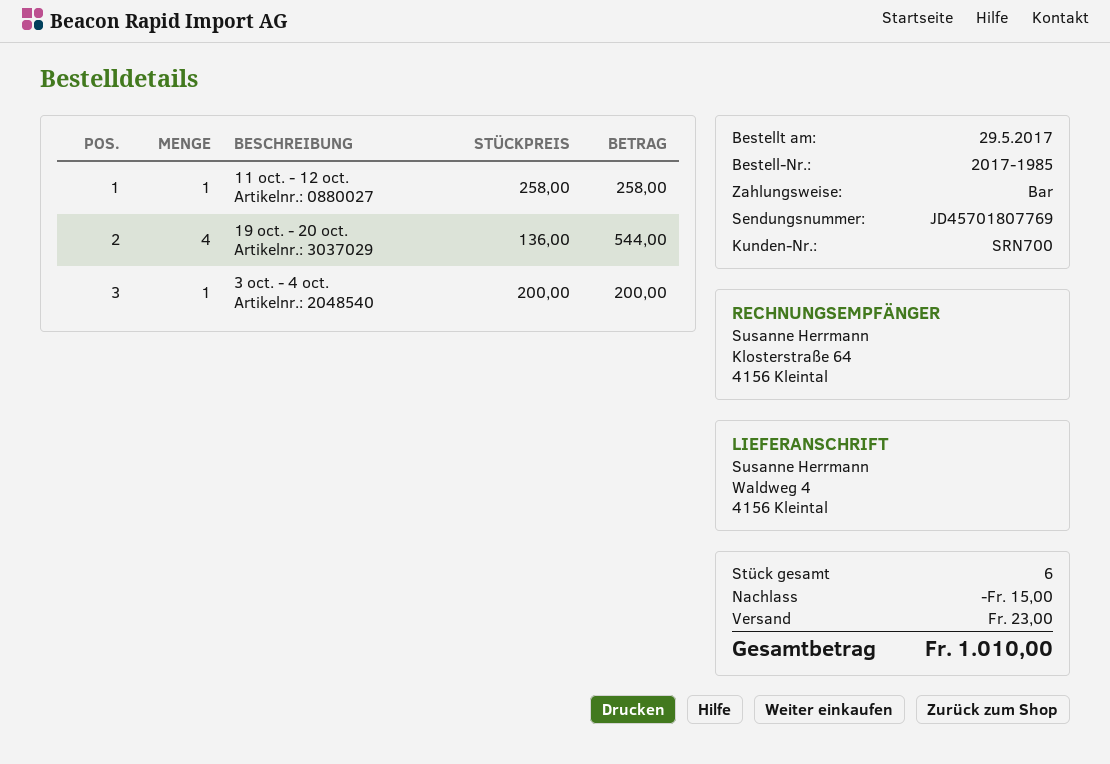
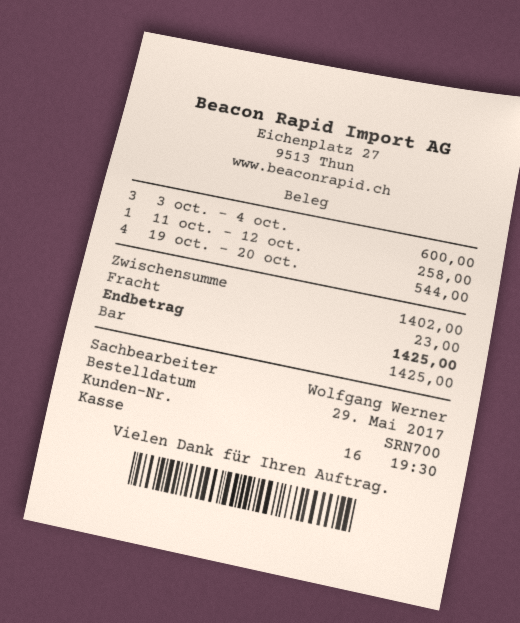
3 oct. - 4 oct.: 1 for 200.00 -> 3 for 600.00
discount: 15.00 -> none
total: 1010.00 -> 1425.00

